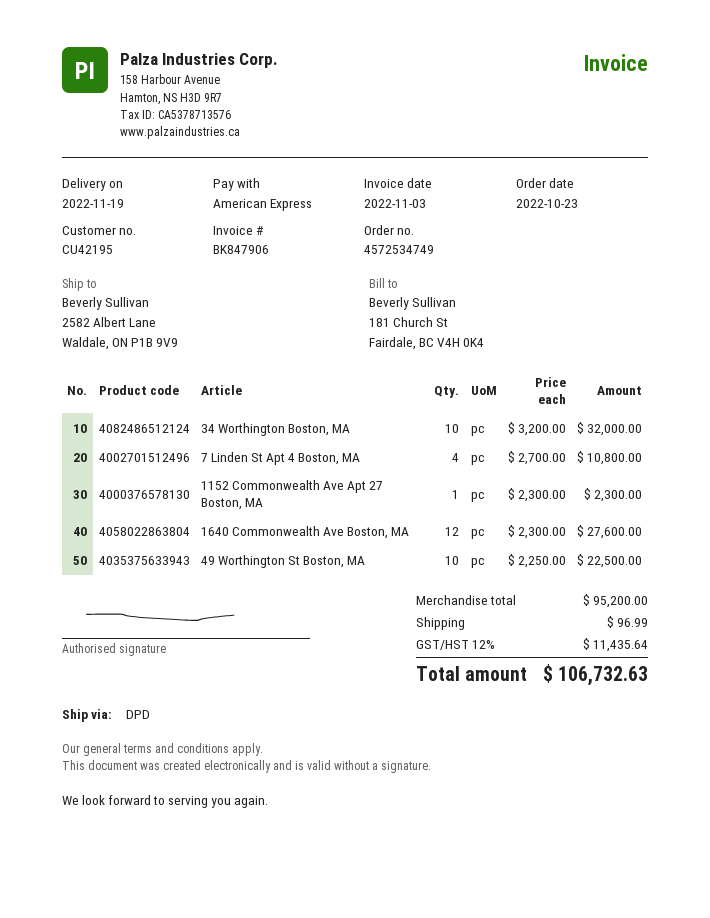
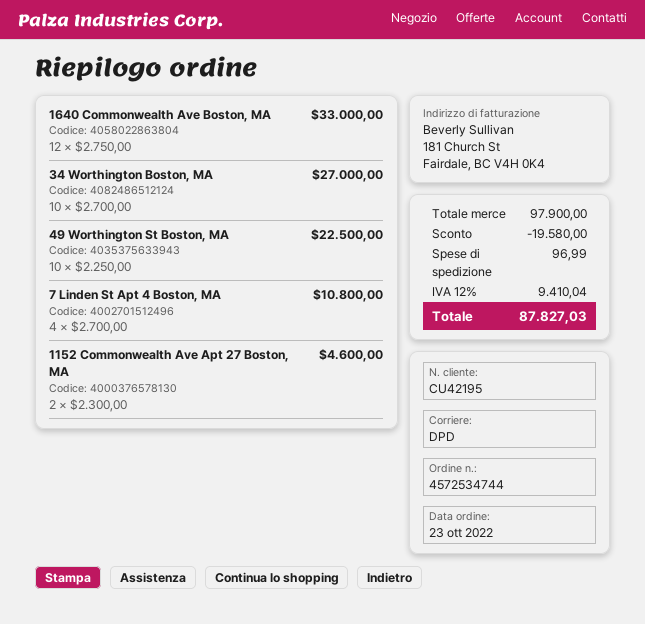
order number: 4572534749 -> 4572534744
34 Worthington Boston, MA: 10 x 3200.00 = 32000.00 -> 10 x 2700.00 = 27000.00
1152 Commonwealth Ave Apt 27 Boston, MA: 1 x 2300.00 = 2300.00 -> 2 x 2300.00 = 4600.00
1640 Commonwealth Ave Boston, MA: 12 x 2300.00 = 27600.00 -> 12 x 2750.00 = 33000.00
subtotal: 95200.00 -> 97900.00
discount: none -> 19580.00
tax: 12% = 11435.64 -> 12% = 9410.04
total: 106732.63 -> 87827.03

